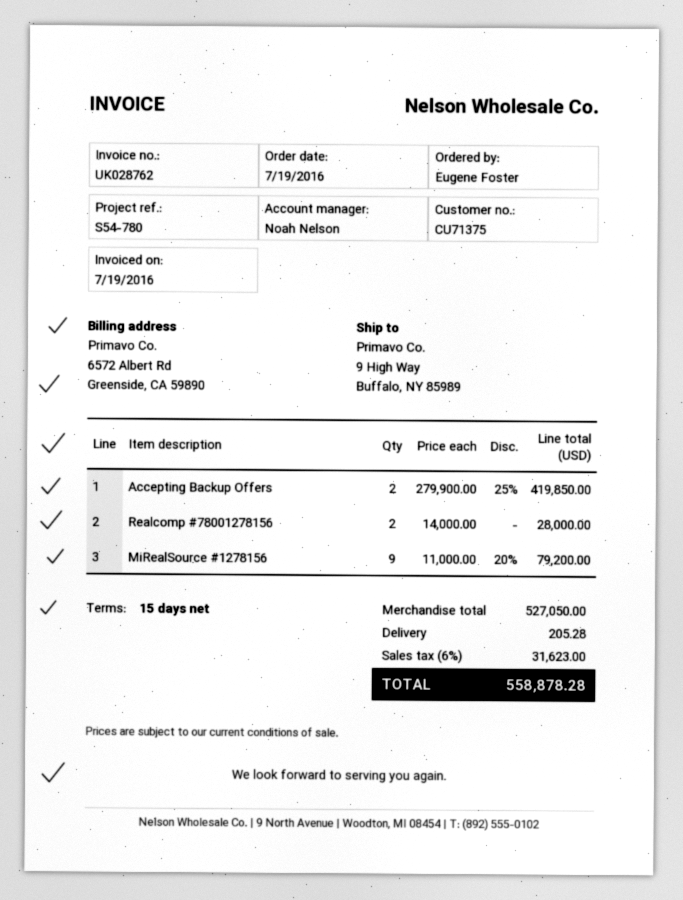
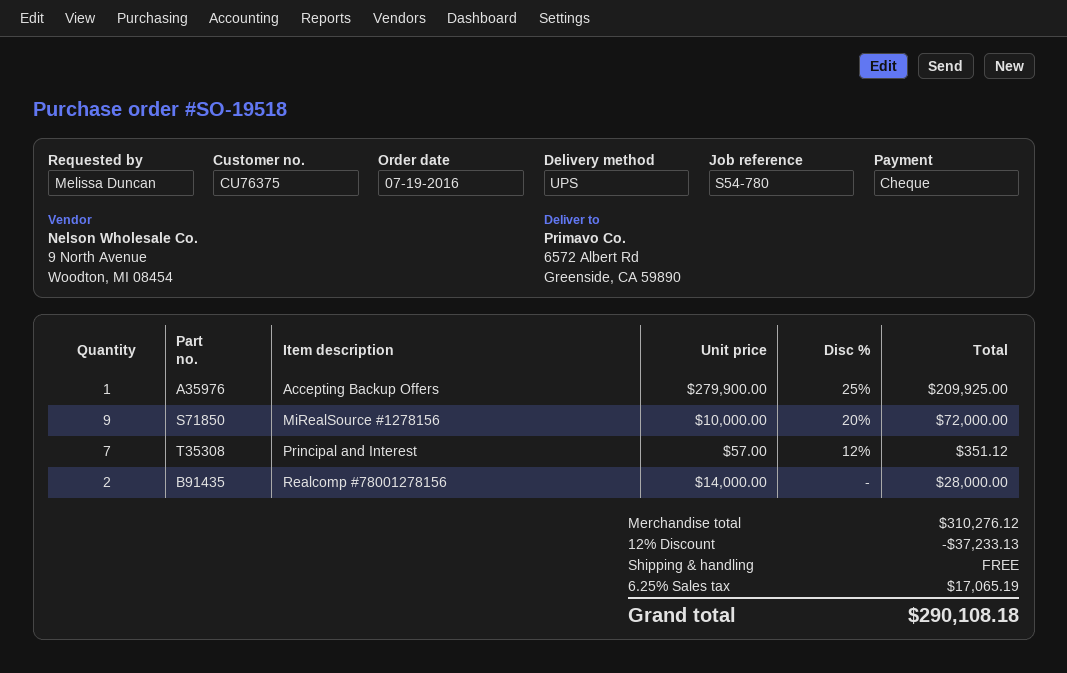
customer number: CU71375 -> CU76375
ordered by: Eugene Foster -> Melissa Duncan
ship to: 9 High Way, Buffalo, NY 85989 -> 6572 Albert Rd, Greenside, CA 59890
Accepting Backup Offers: 2 x 279900.00 - 25% = 419850.00 -> 1 x 279900.00 - 25% = 209925.00
MiRealSource #1278156: 9 x 11000.00 - 20% = 79200.00 -> 9 x 10000.00 - 20% = 72000.00
Principal and Interest: none -> 7 x 57.00 - 12% = 351.12
subtotal: 527050.00 -> 310276.12
discount: none -> 12% = 37233.13
shipping: 205.28 -> 0.00
tax: 6% = 31623.00 -> 6.25% = 17065.19
total: 558878.28 -> 290108.18

